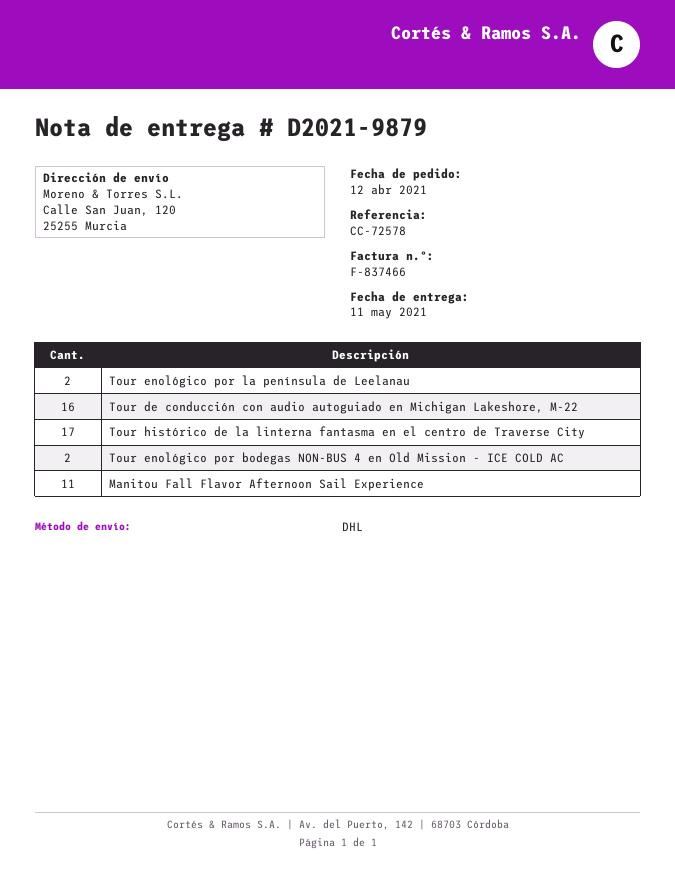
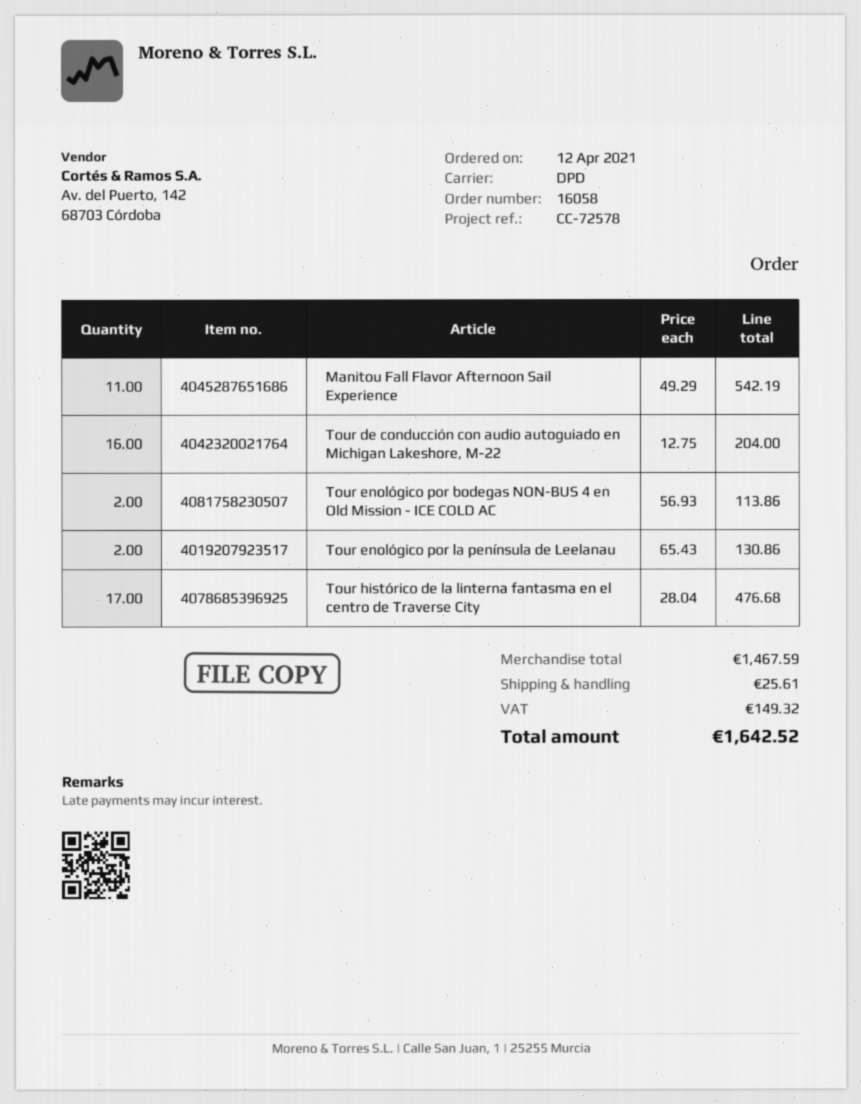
shipping method: DHL -> DPD

